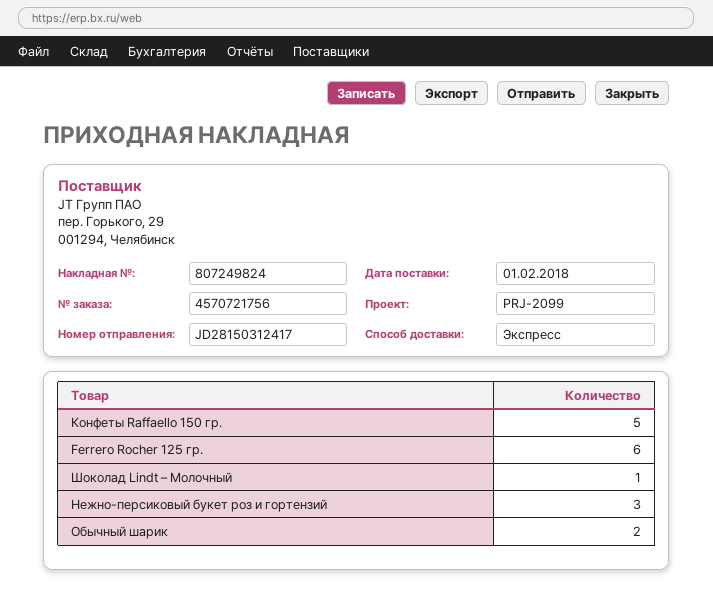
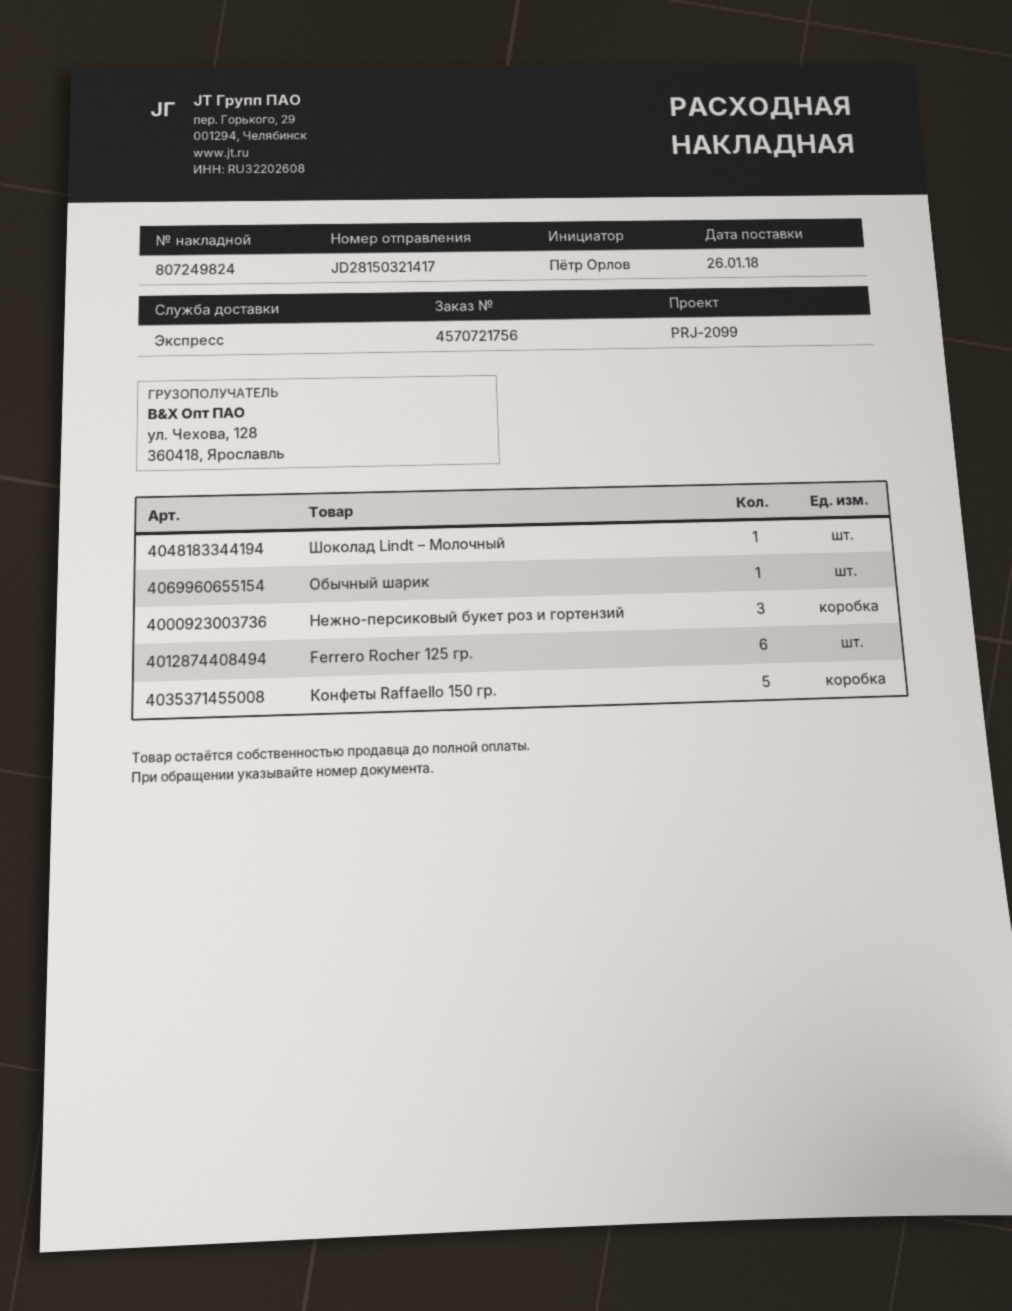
delivery date: 2018-02-01 -> 2018-01-26
tracking number: JD28150312417 -> JD28150321417
Обычный шарик: 2 -> 1

